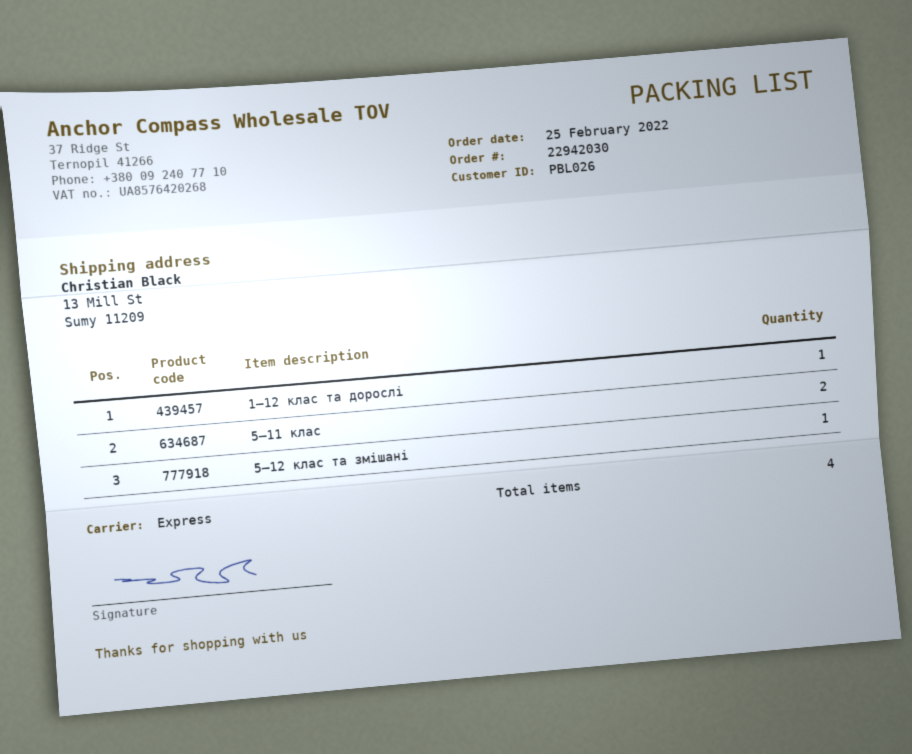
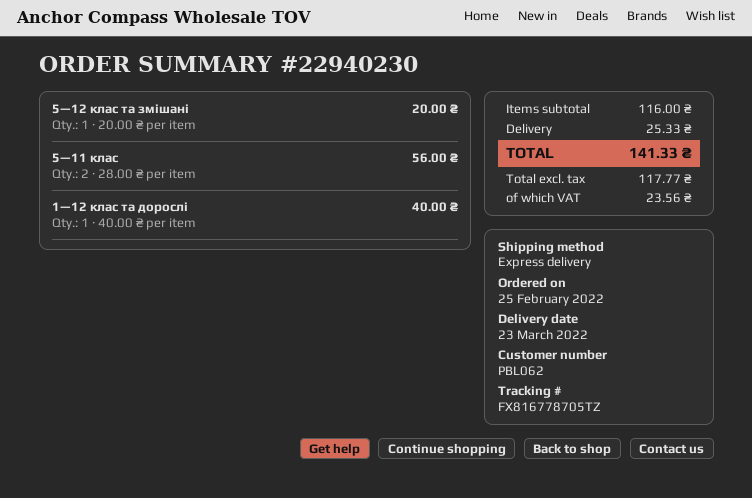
order number: 22942030 -> 22940230
customer number: PBL026 -> PBL062

